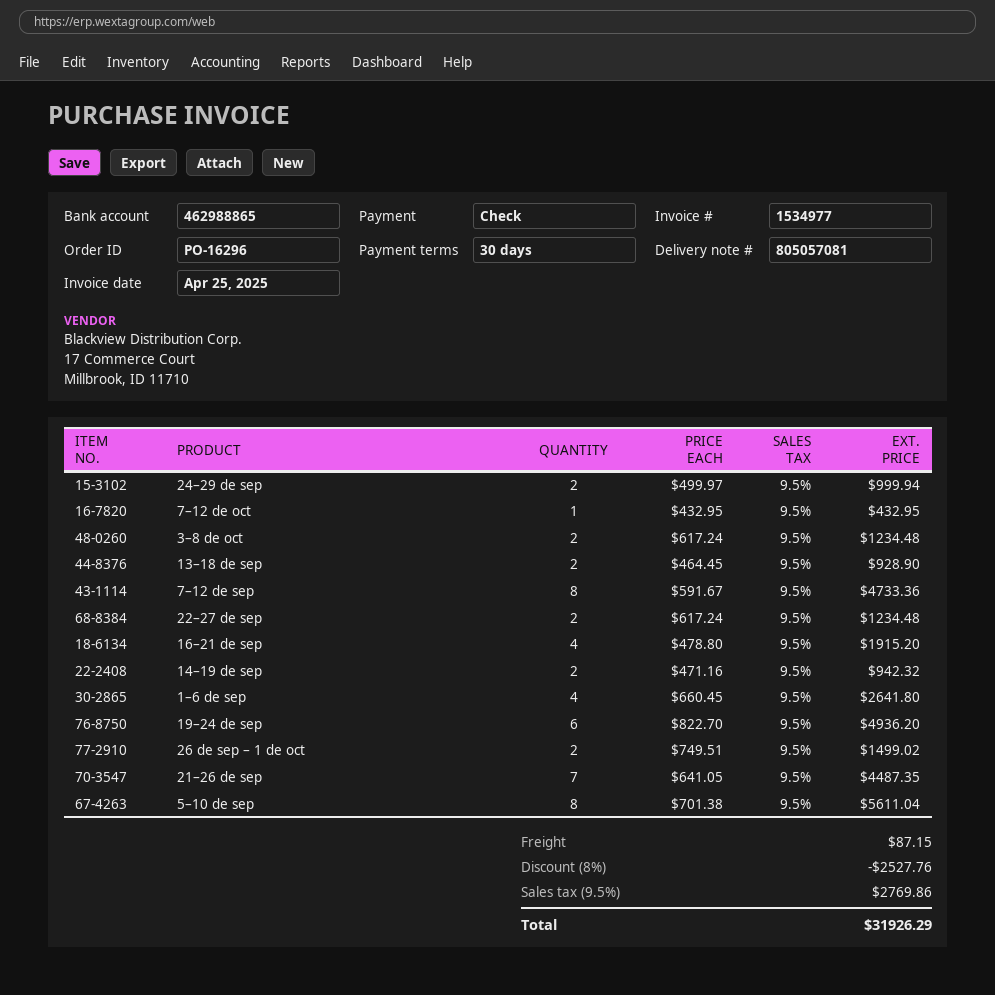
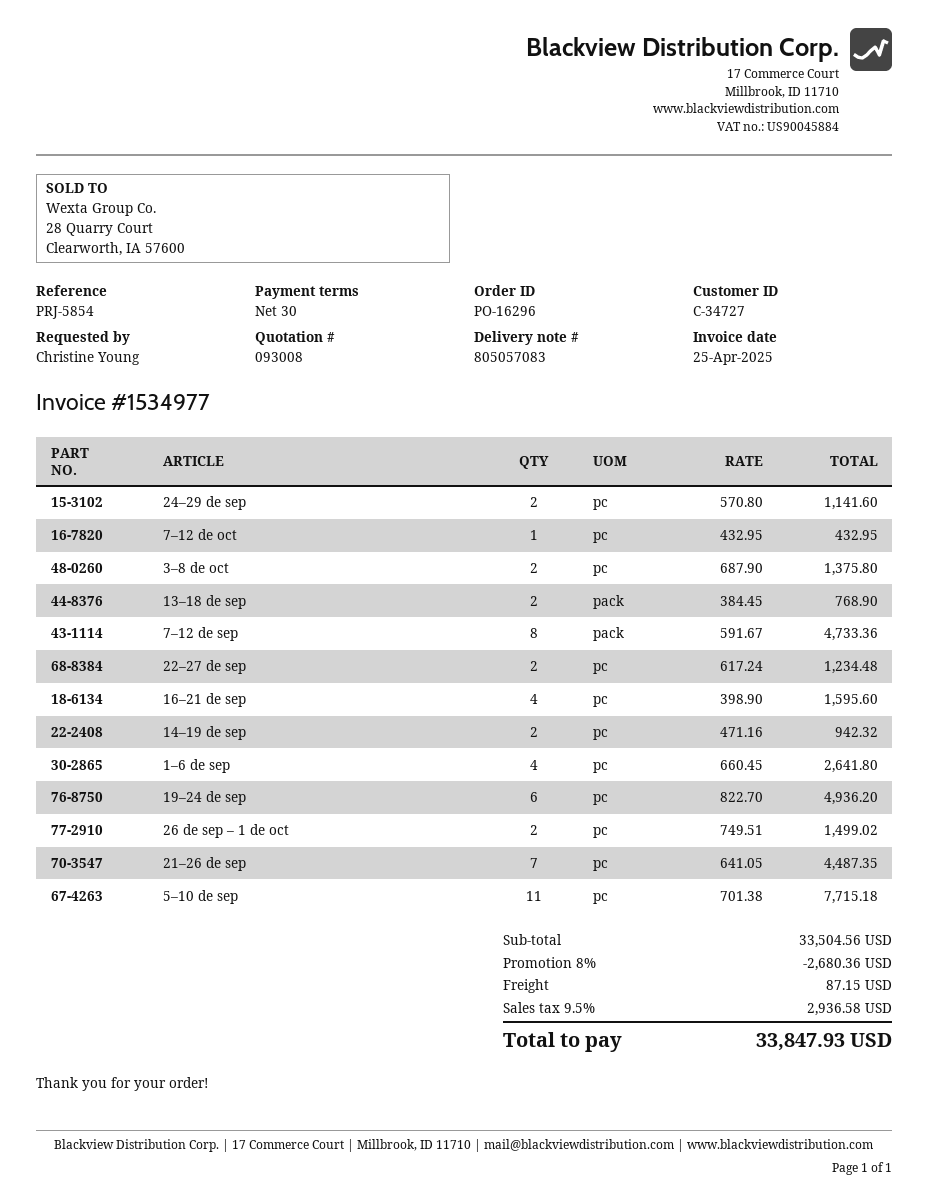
delivery note number: 805057081 -> 805057083
24–29 de sep: 2 x 499.97 = 999.94 -> 2 x 570.80 = 1141.60
3–8 de oct: 2 x 617.24 = 1234.48 -> 2 x 687.90 = 1375.80
13–18 de sep: 2 x 464.45 = 928.90 -> 2 x 384.45 = 768.90
16–21 de sep: 4 x 478.80 = 1915.20 -> 4 x 398.90 = 1595.60
5–10 de sep: 8 x 701.38 = 5611.04 -> 11 x 701.38 = 7715.18
discount: 8% = 2527.76 -> 8% = 2680.36
tax: 9.5% = 2769.86 -> 9.5% = 2936.58
total: 31926.29 -> 33847.93

